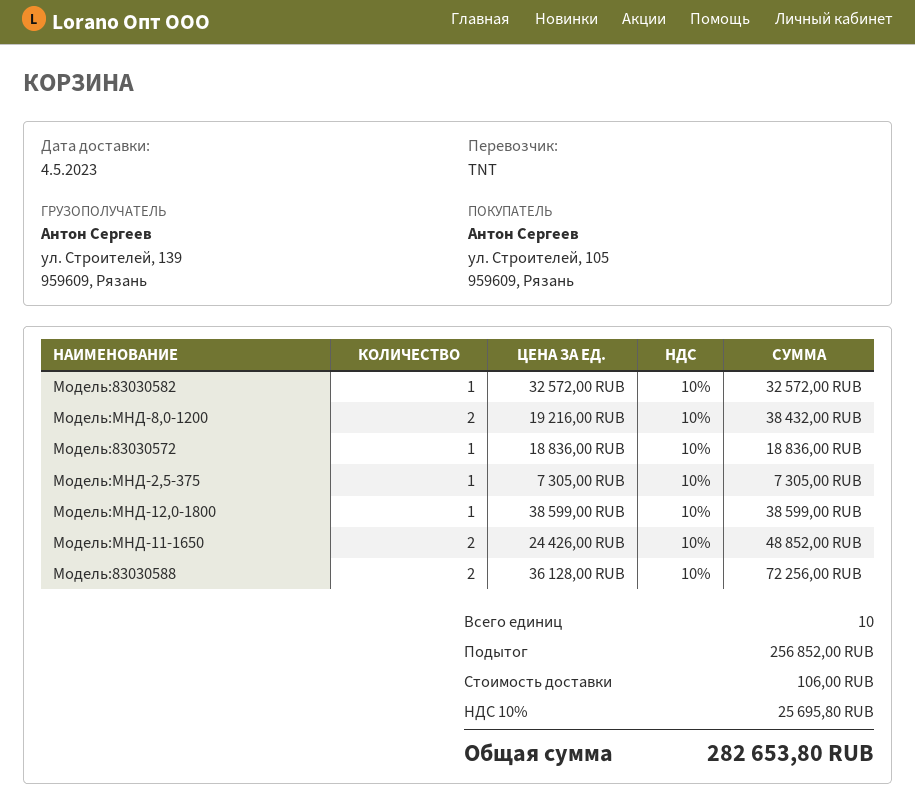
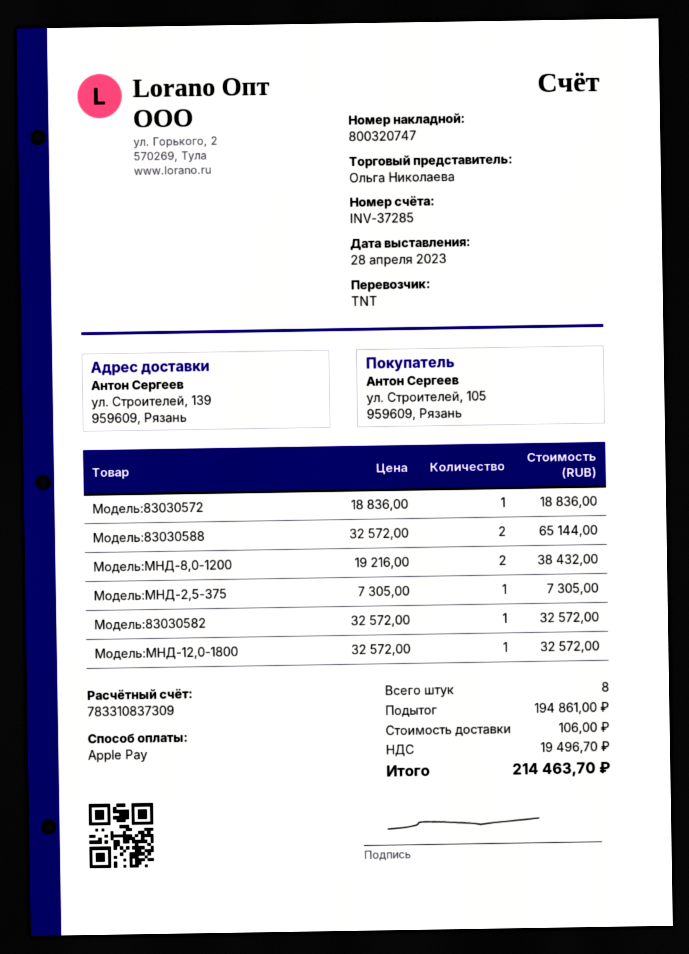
Модель:МНД-12,0-1800: 1 x 38599.00 = 38599.00 -> 1 x 32572.00 = 32572.00
Модель:МНД-11-1650: 2 x 24426.00 = 48852.00 -> none
Модель:83030588: 2 x 36128.00 = 72256.00 -> 2 x 32572.00 = 65144.00
total quantity: 10 -> 8
subtotal: 256852.00 -> 194861.00
tax: 25695.80 -> 19496.70
total: 282653.80 -> 214463.70

